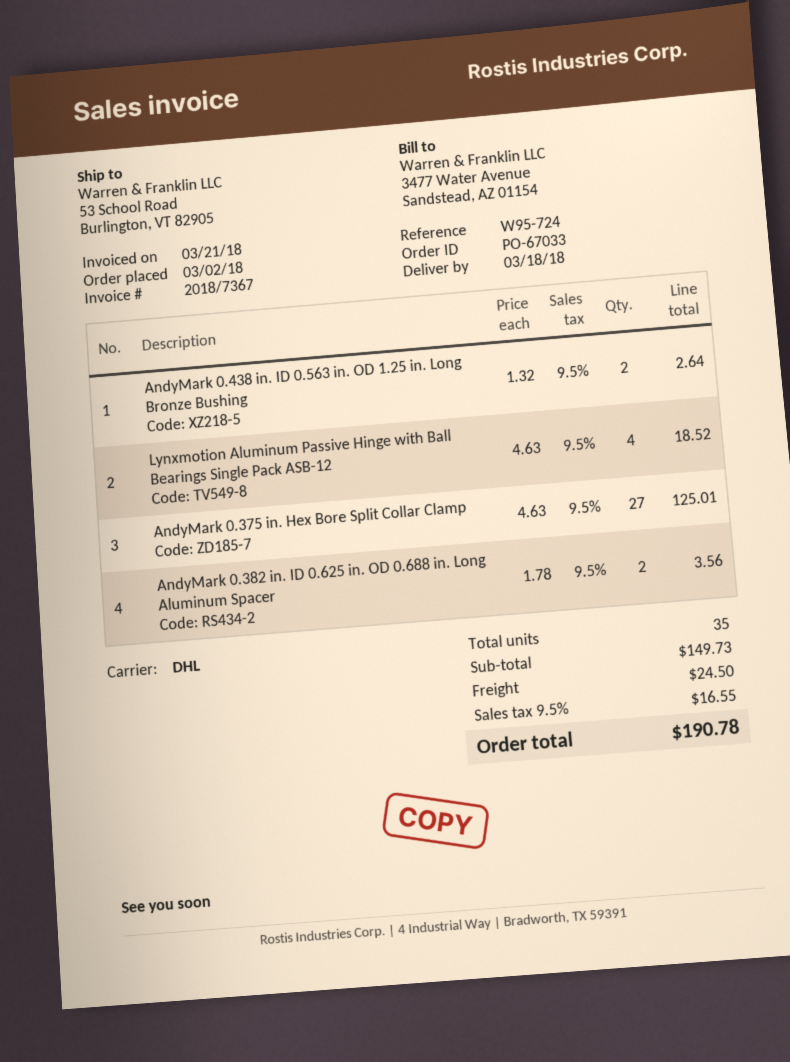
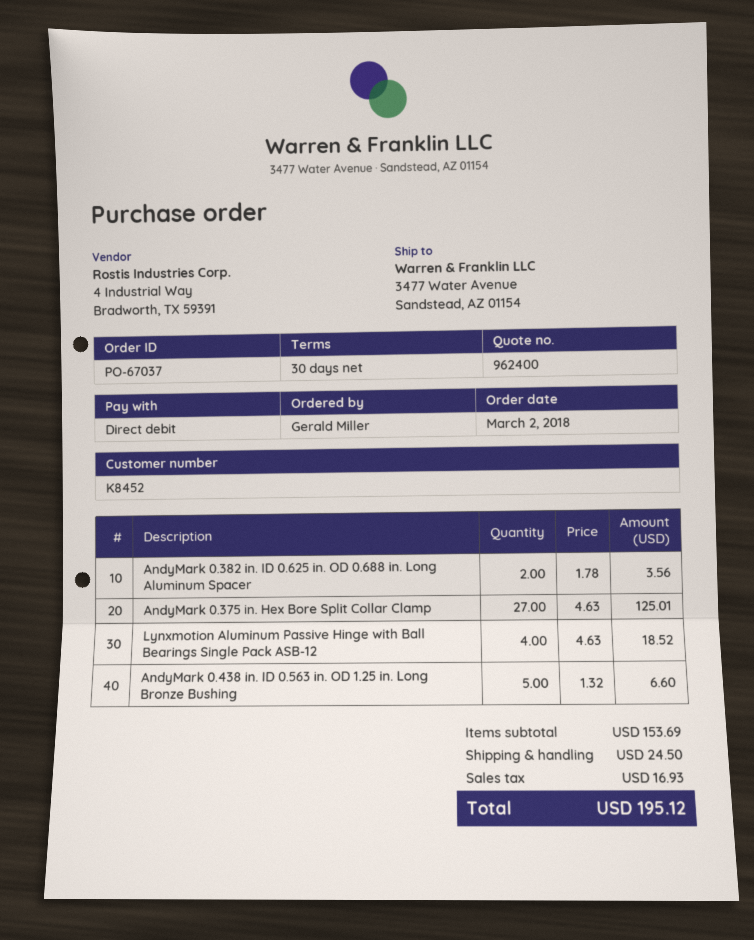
order number: PO-67033 -> PO-67037
ship to: 53 School Road, Burlington, VT 82905 -> 3477 Water Avenue, Sandstead, AZ 01154
AndyMark 0.438 in. ID 0.563 in. OD 1.25 in. Long Bronze Bushing: 2 x 1.32 = 2.64 -> 5 x 1.32 = 6.60
subtotal: 149.73 -> 153.69
tax: 16.55 -> 16.93
total: 190.78 -> 195.12

